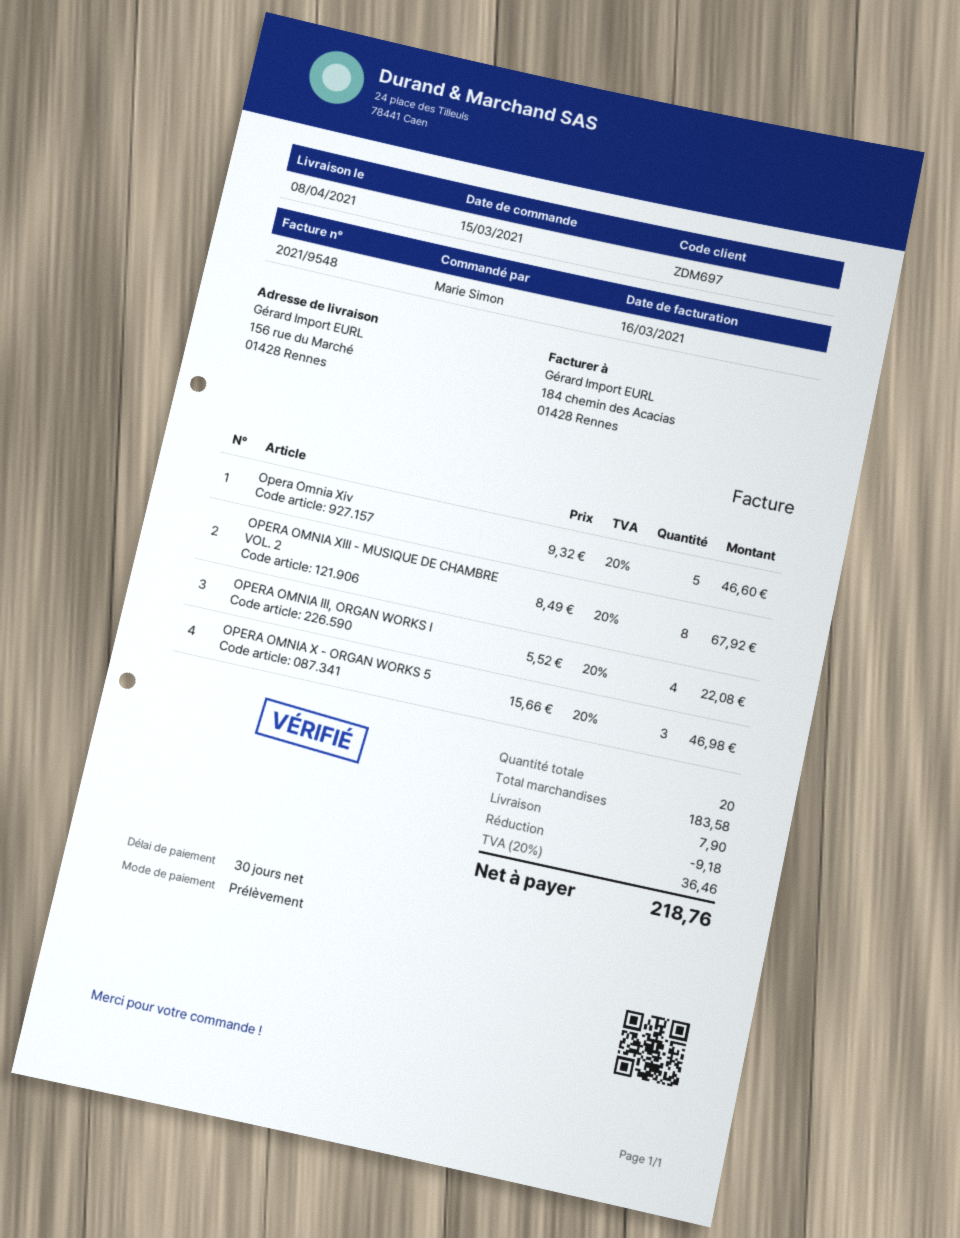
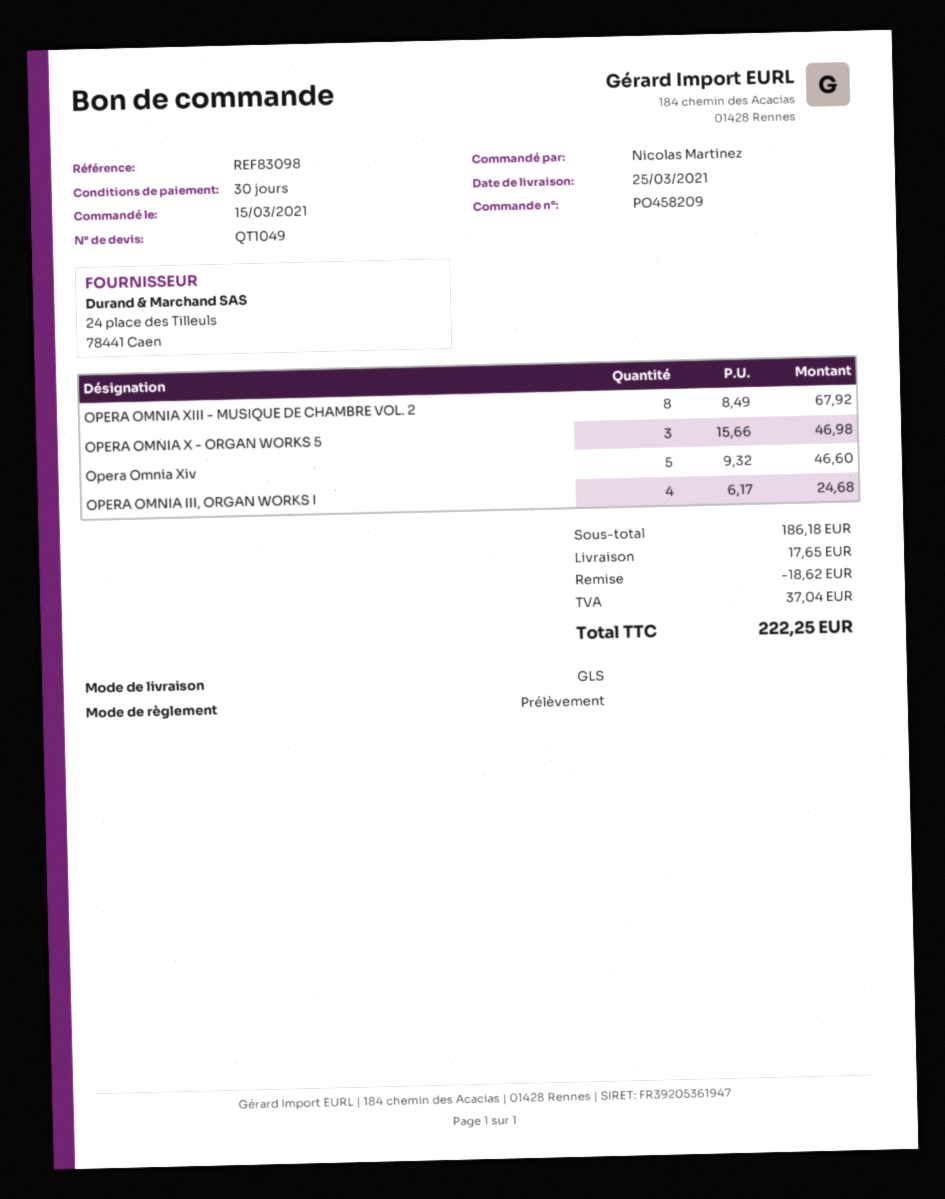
delivery date: 2021-04-08 -> 2021-03-25
ordered by: Marie Simon -> Nicolas Martinez
OPERA OMNIA III, ORGAN WORKS I: 4 x 5.52 = 22.08 -> 4 x 6.17 = 24.68
subtotal: 183.58 -> 186.18
discount: 9.18 -> 18.62
shipping: 7.90 -> 17.65
tax: 36.46 -> 37.04
total: 218.76 -> 222.25

